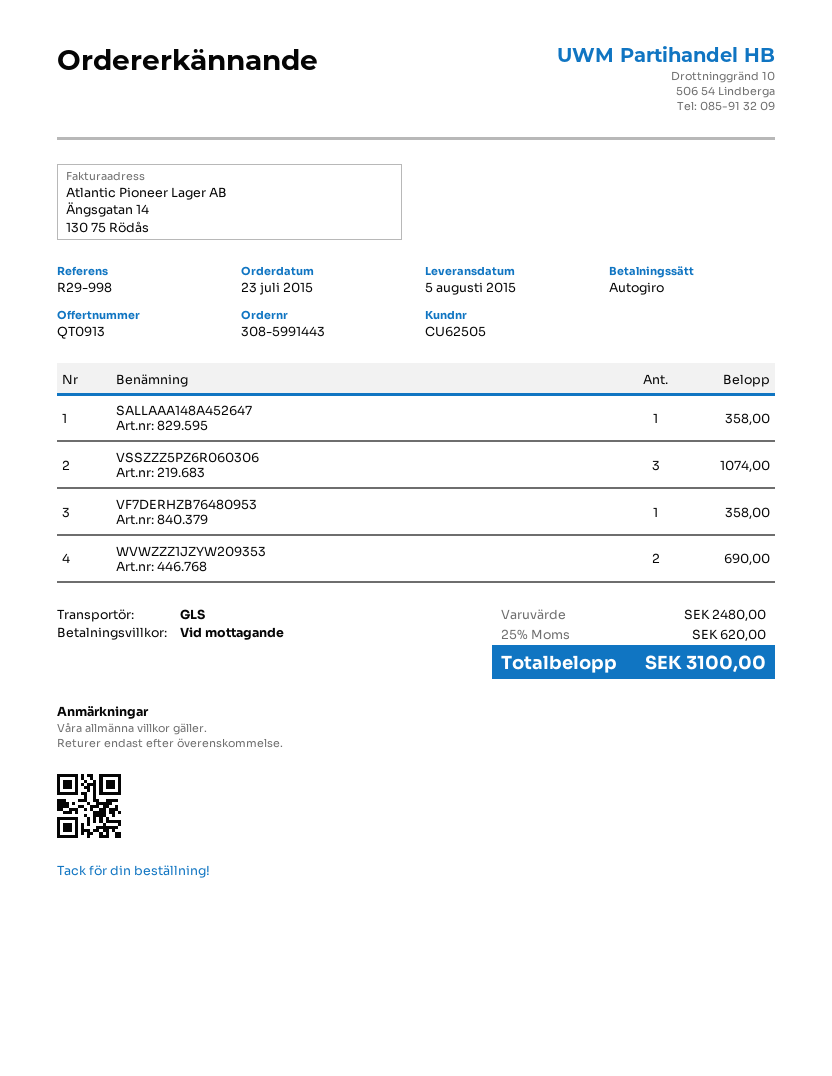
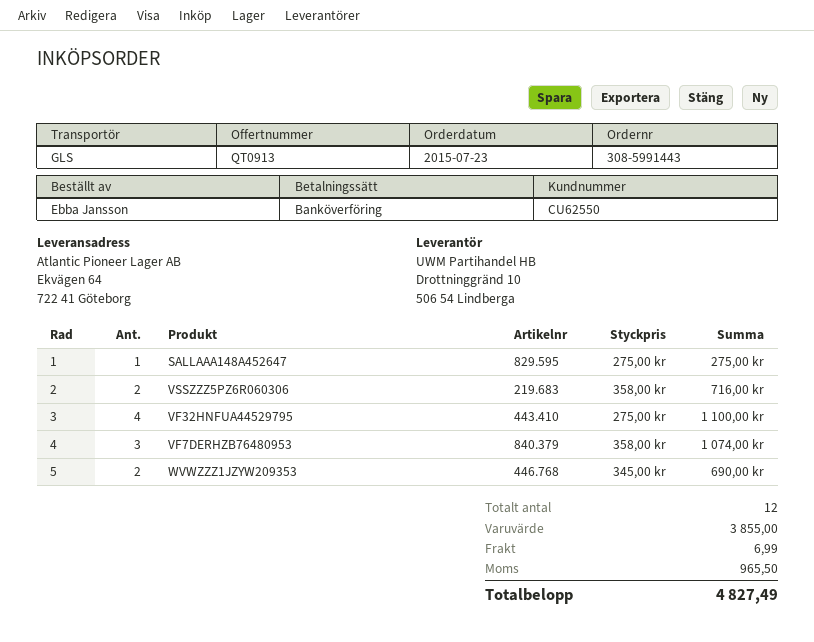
customer number: CU62505 -> CU62550
payment method: direct debit -> bank transfer
SALLAAA148A452647: 1 for 358.00 -> 1 for 275.00
VSSZZZ5PZ6R060306: 3 for 1074.00 -> 2 for 716.00
VF7DERHZB76480953: 1 for 358.00 -> 3 for 1074.00
VF32HNFUA44529795: none -> 4 for 1100.00
subtotal: 2480.00 -> 3855.00
shipping: none -> 6.99
tax: 620.00 -> 965.50
total: 3100.00 -> 4827.49

